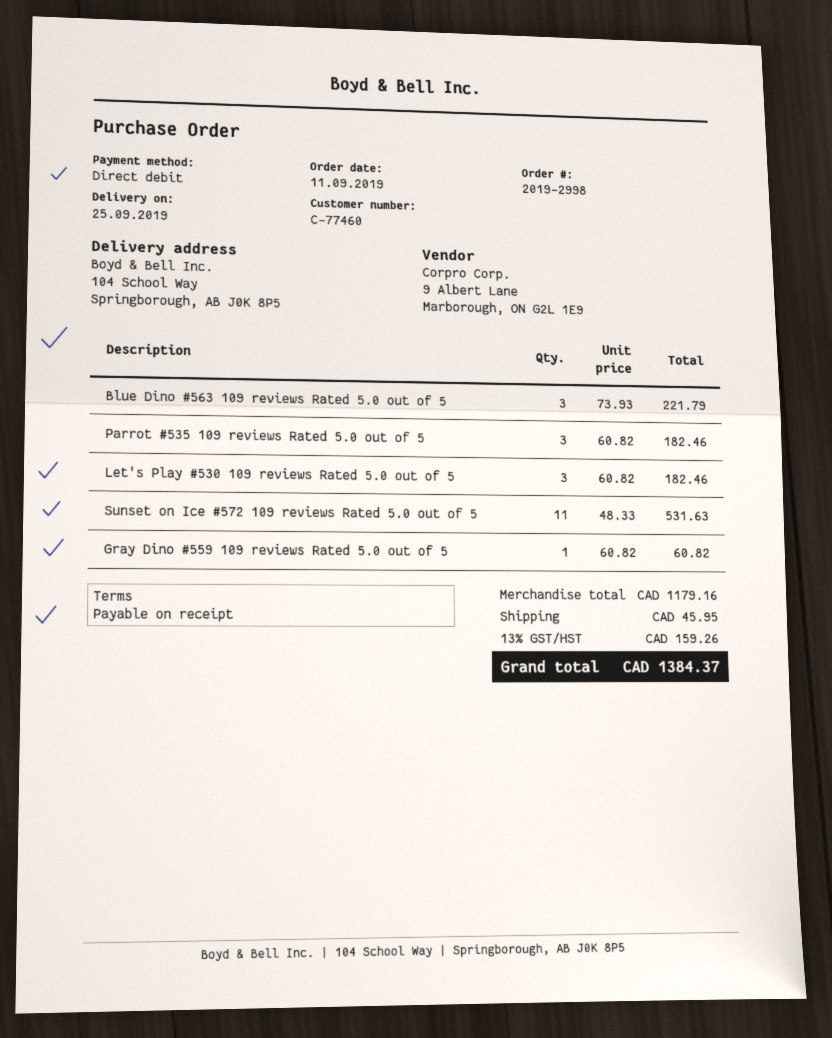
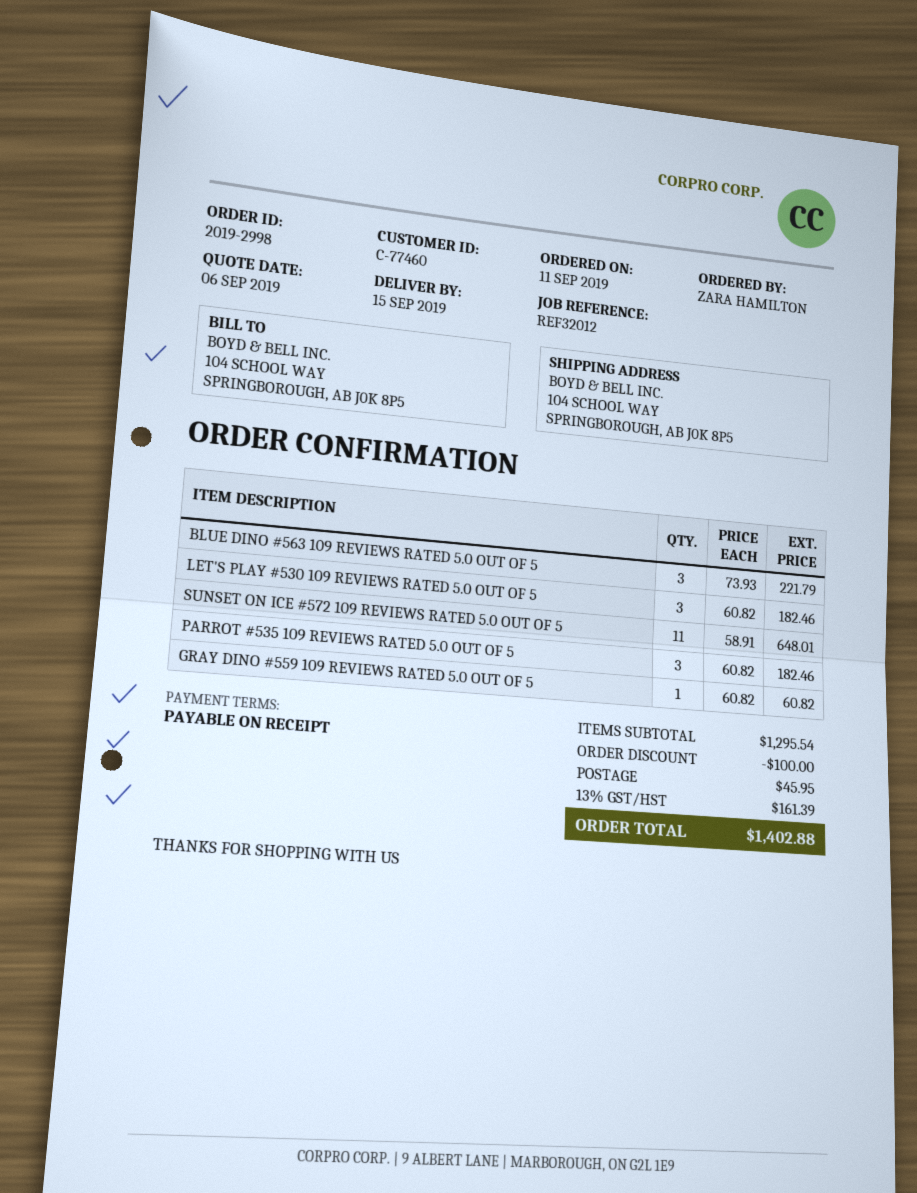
delivery date: 2019-09-25 -> 2019-09-15
Sunset on Ice #572 109 reviews Rated 5.0 out of 5: 11 x 48.33 = 531.63 -> 11 x 58.91 = 648.01
subtotal: 1179.16 -> 1295.54
discount: none -> 100.00
tax: 13% = 159.26 -> 13% = 161.39
total: 1384.37 -> 1402.88

